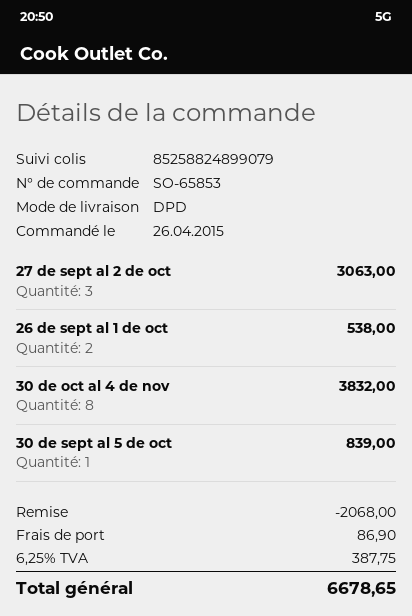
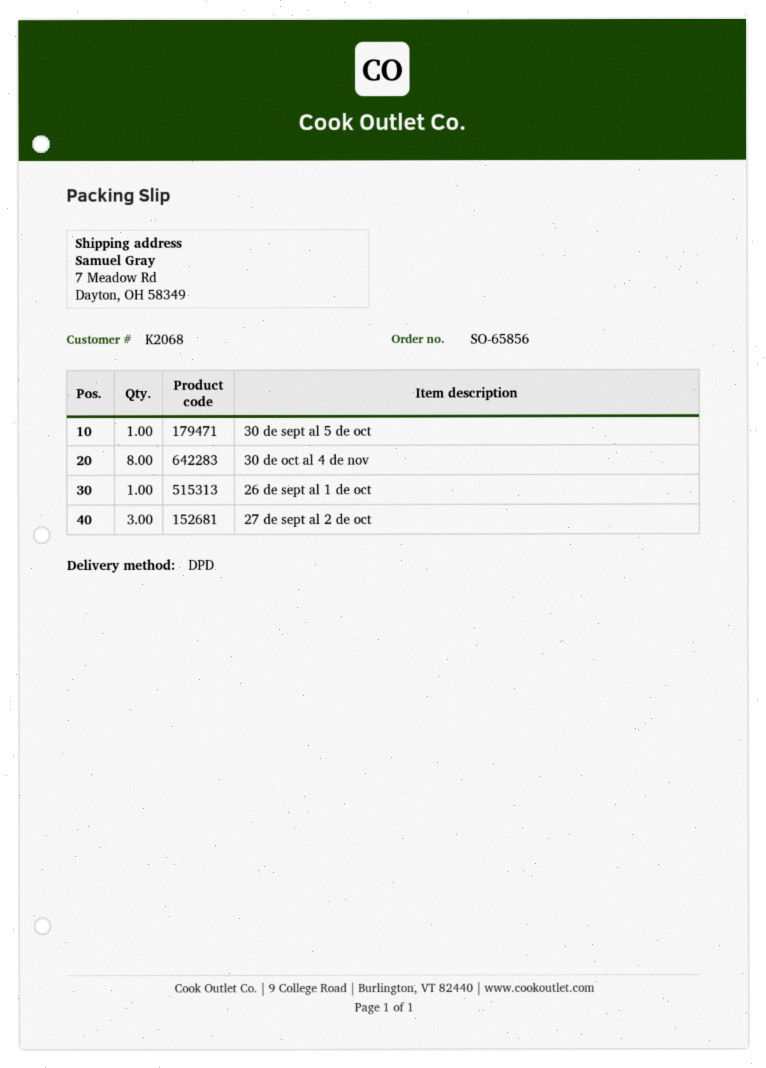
order number: SO-65853 -> SO-65856
26 de sept al 1 de oct: 2 -> 1

